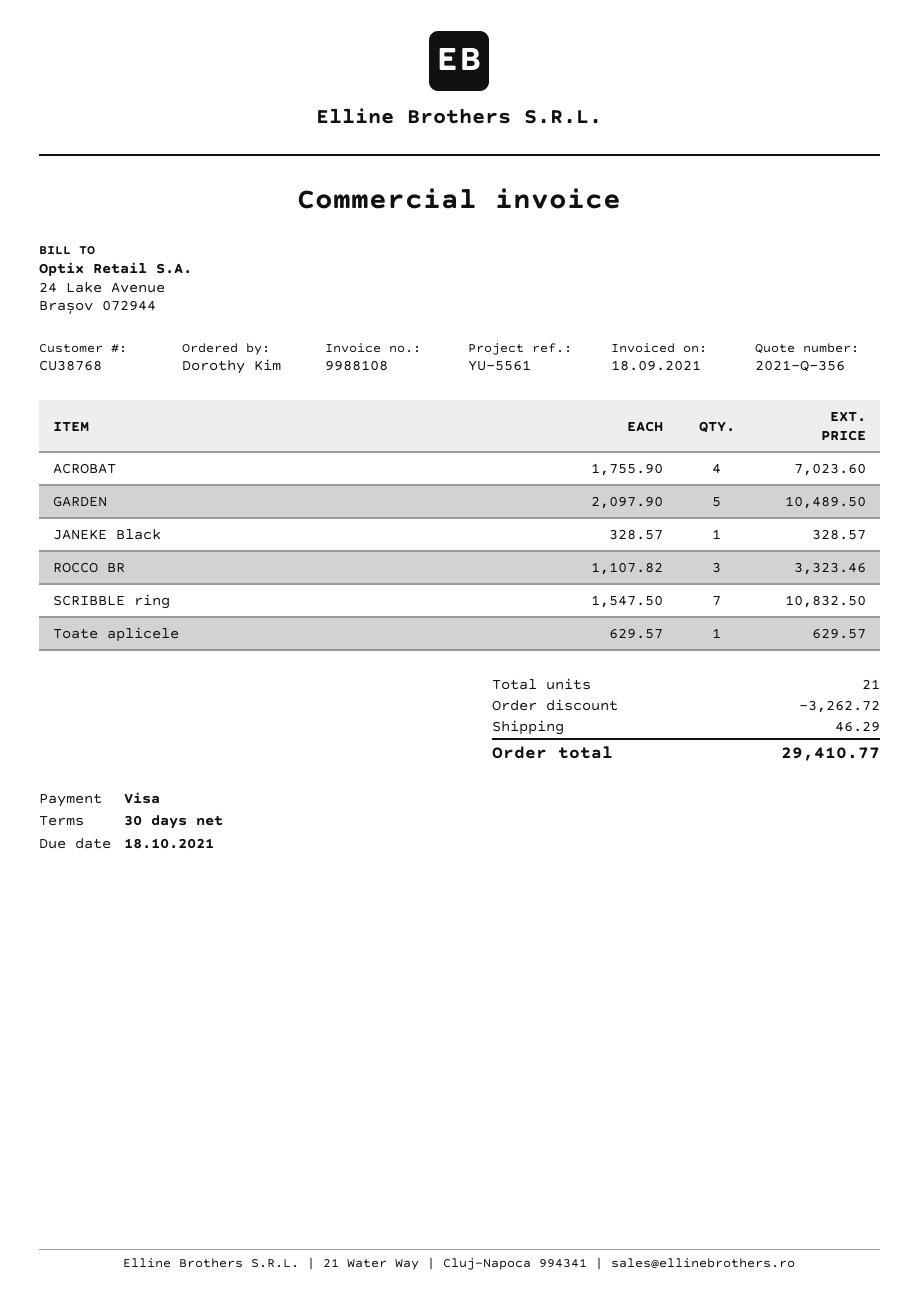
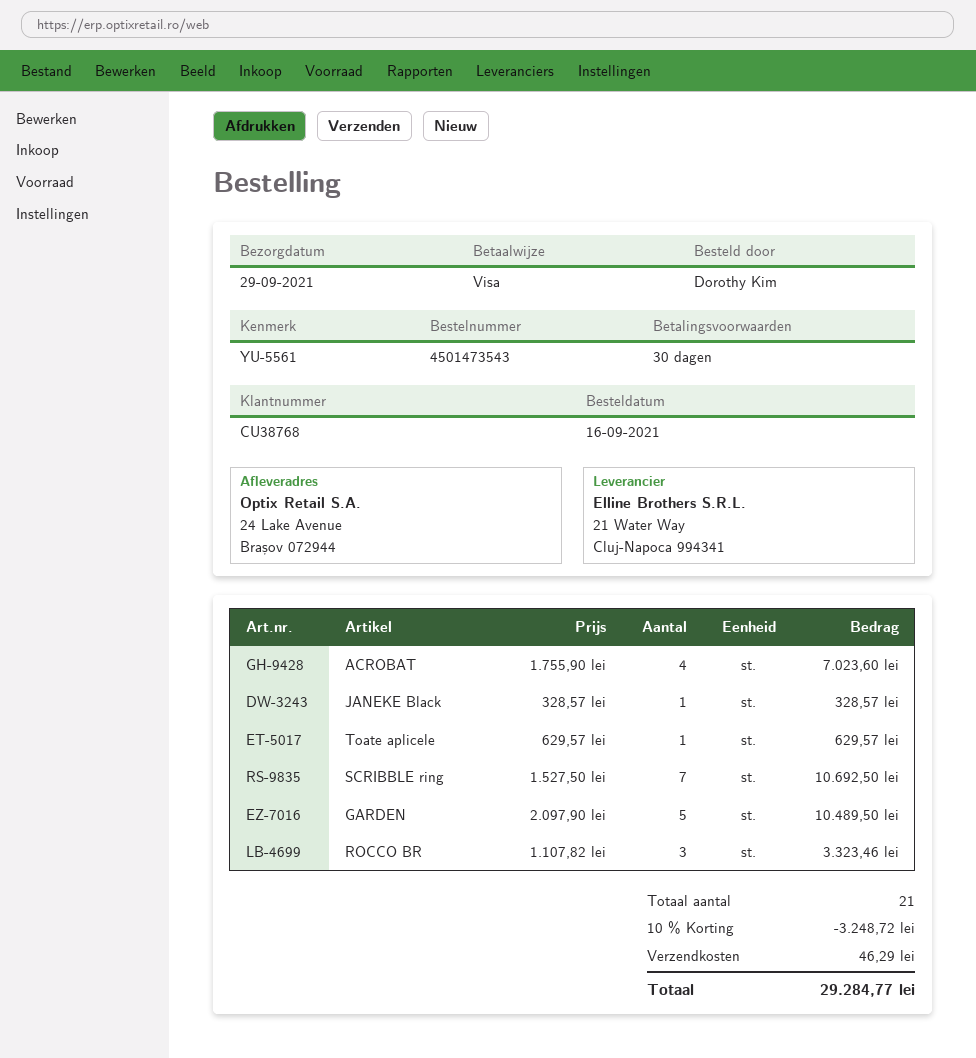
SCRIBBLE ring: 7 x 1547.50 = 10832.50 -> 7 x 1527.50 = 10692.50
discount: 3262.72 -> 3248.72
total: 29410.77 -> 29284.77

